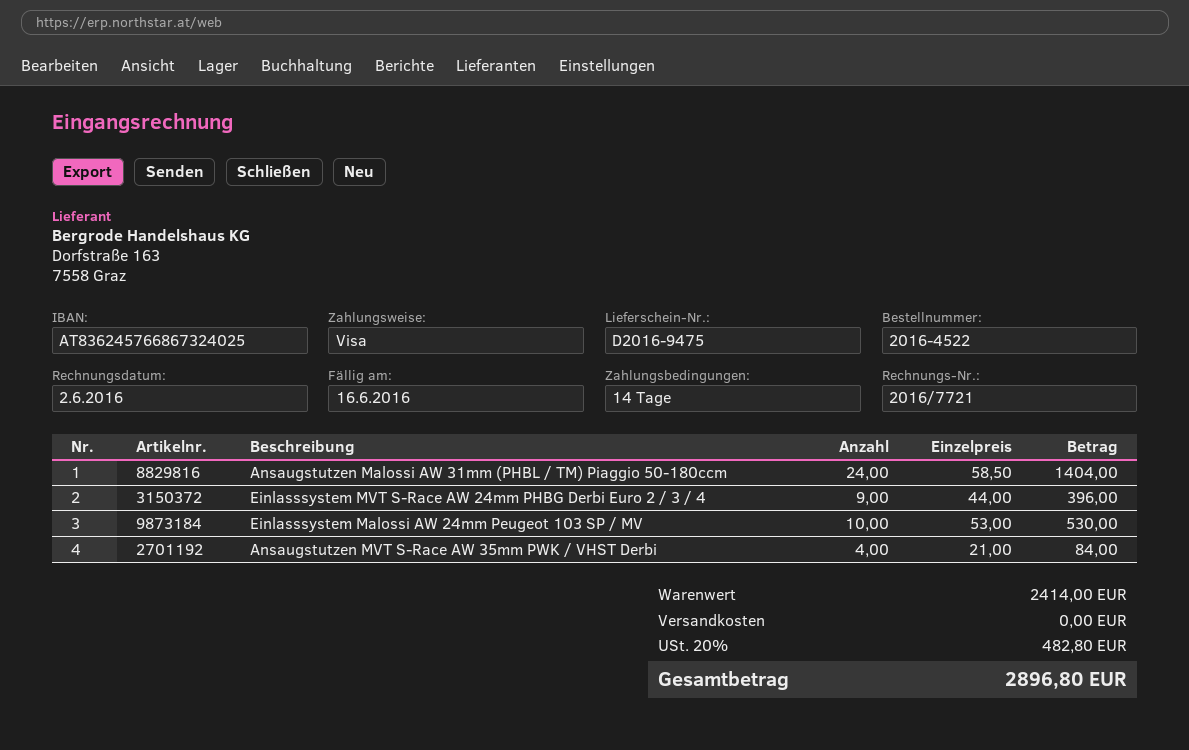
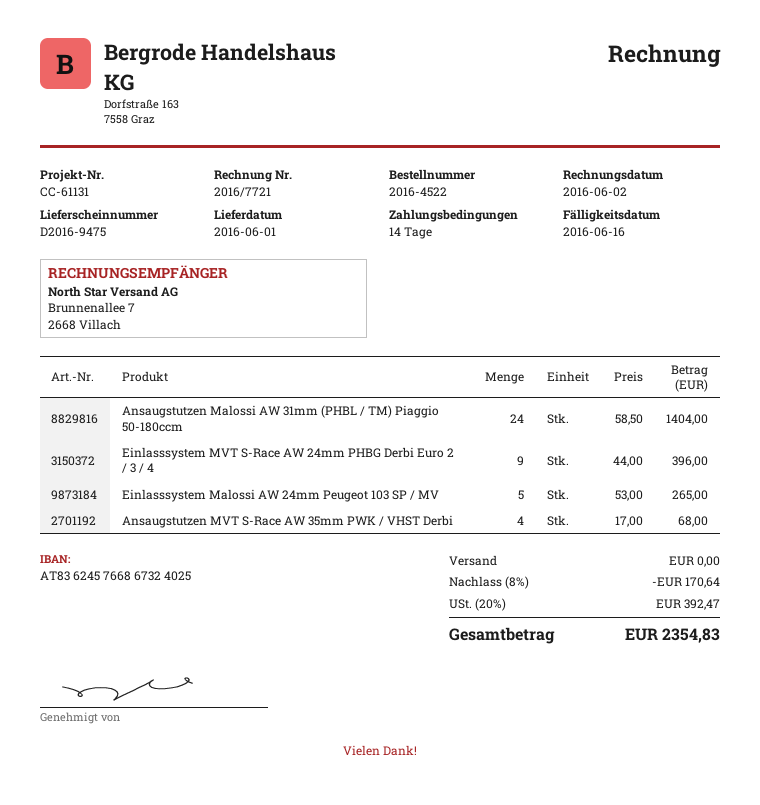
Einlasssystem Malossi AW 24mm Peugeot 103 SP / MV: 10 x 53.00 = 530.00 -> 5 x 53.00 = 265.00
Ansaugstutzen MVT S-Race AW 35mm PWK / VHST Derbi: 4 x 21.00 = 84.00 -> 4 x 17.00 = 68.00
discount: none -> 8% = 170.64
tax: 20% = 482.80 -> 20% = 392.47
total: 2896.80 -> 2354.83

